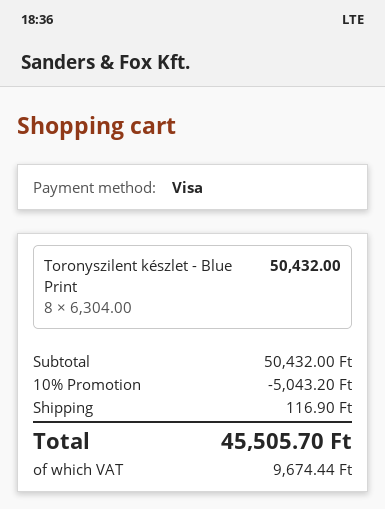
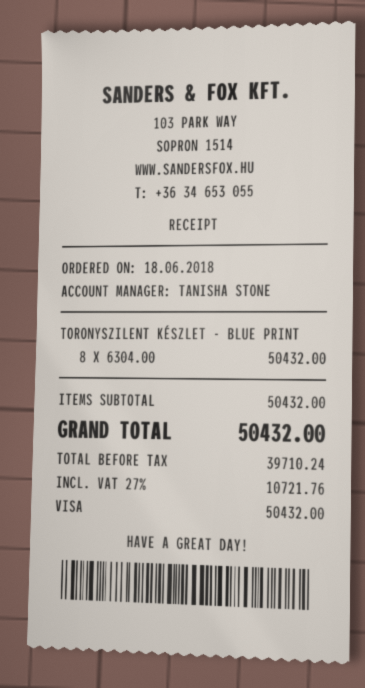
discount: 10% = 5043.20 -> none
shipping: 116.90 -> none
tax: 9674.44 -> 10721.76
total: 45505.70 -> 50432.00

